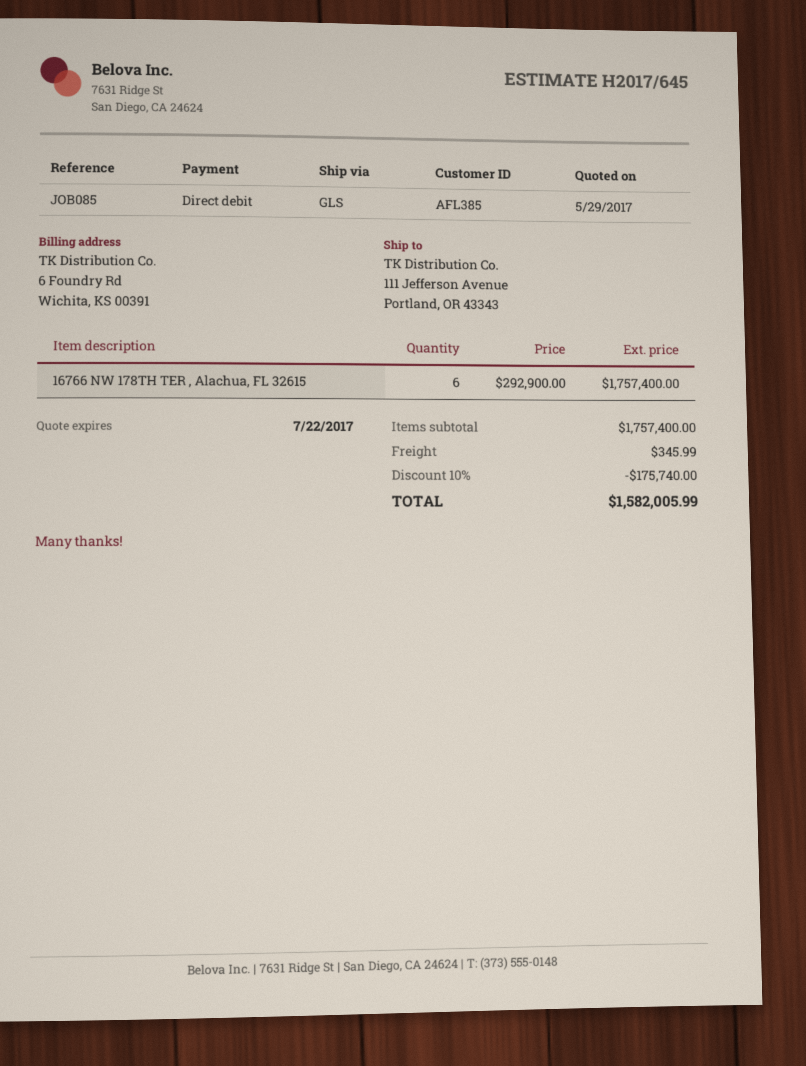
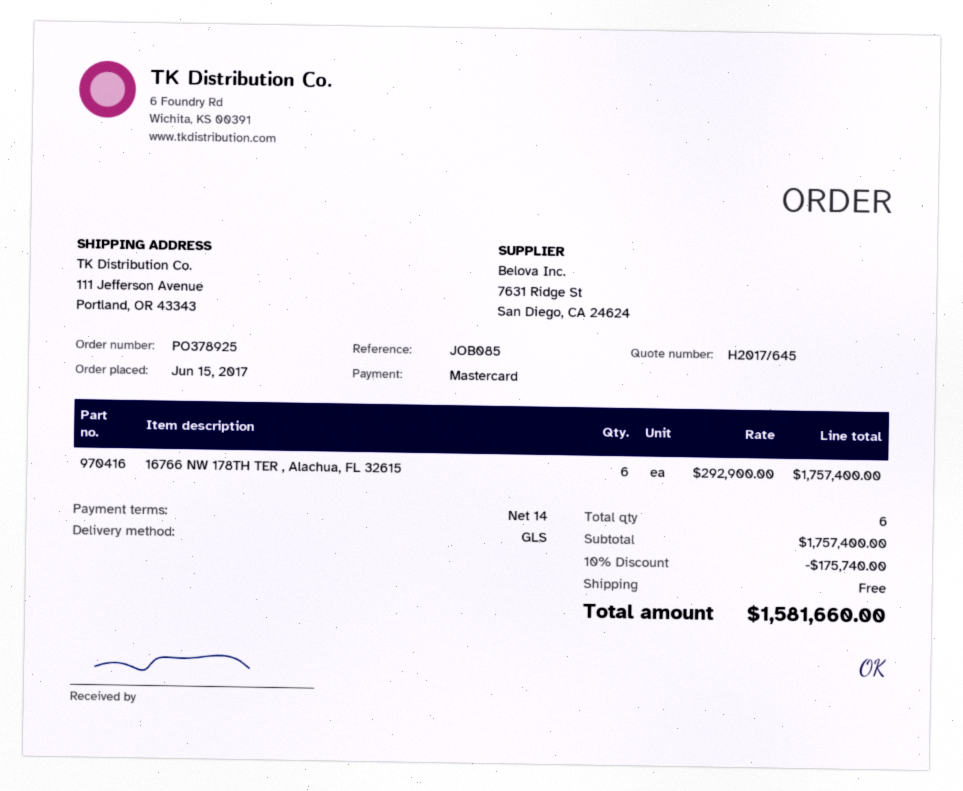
payment method: direct debit -> Mastercard
shipping: 345.99 -> 0.00
total: 1582005.99 -> 1581660.00

